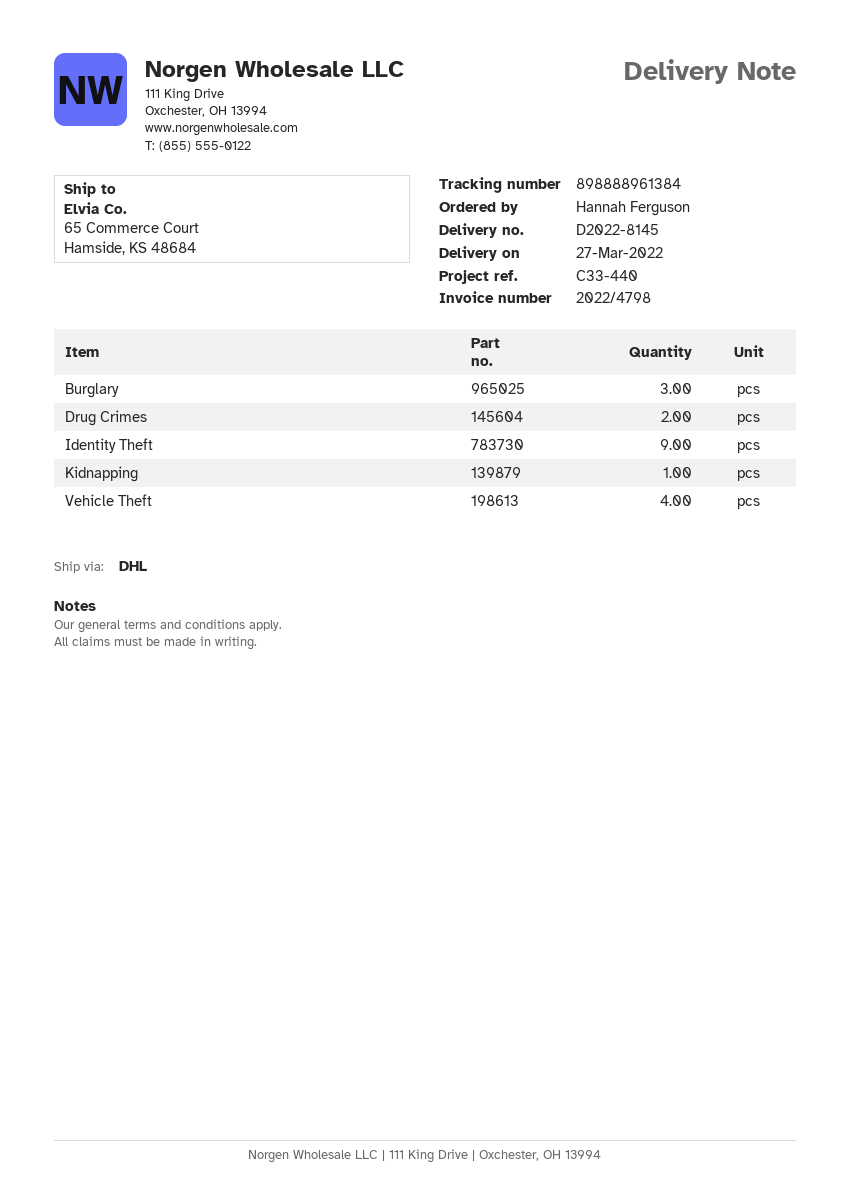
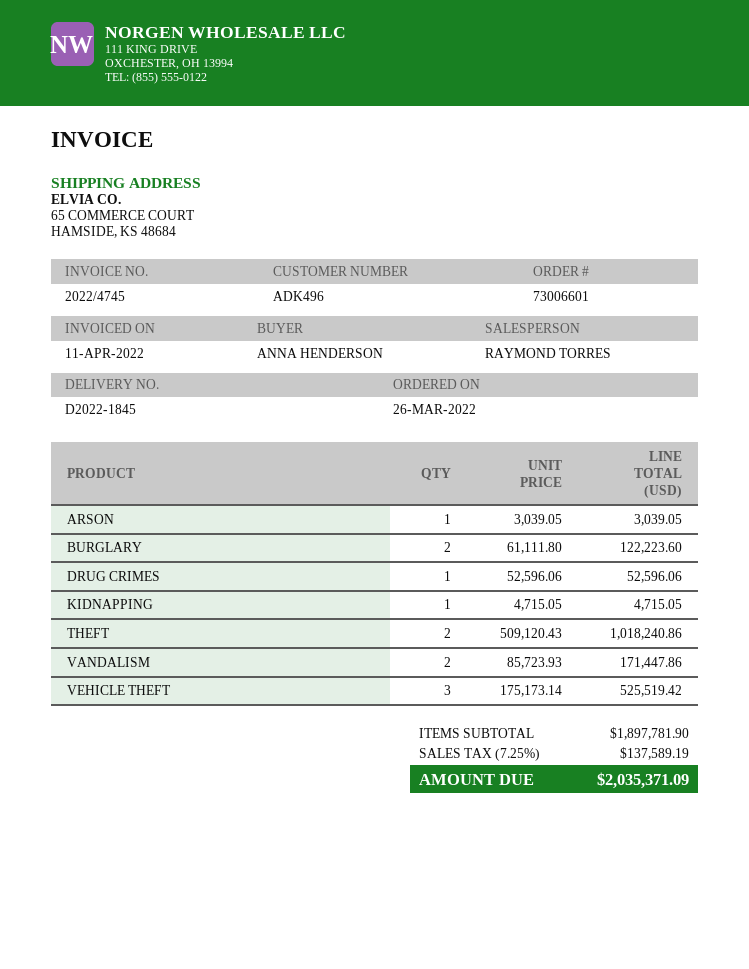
delivery note number: D2022-8145 -> D2022-1845
invoice number: 2022/4798 -> 2022/4745
ordered by: Hannah Ferguson -> ANNA HENDERSON
Burglary: 3 -> 2
Drug Crimes: 2 -> 1
Identity Theft: 9 -> none
Vehicle Theft: 4 -> 3
ARSON: none -> 1
THEFT: none -> 2
VANDALISM: none -> 2

